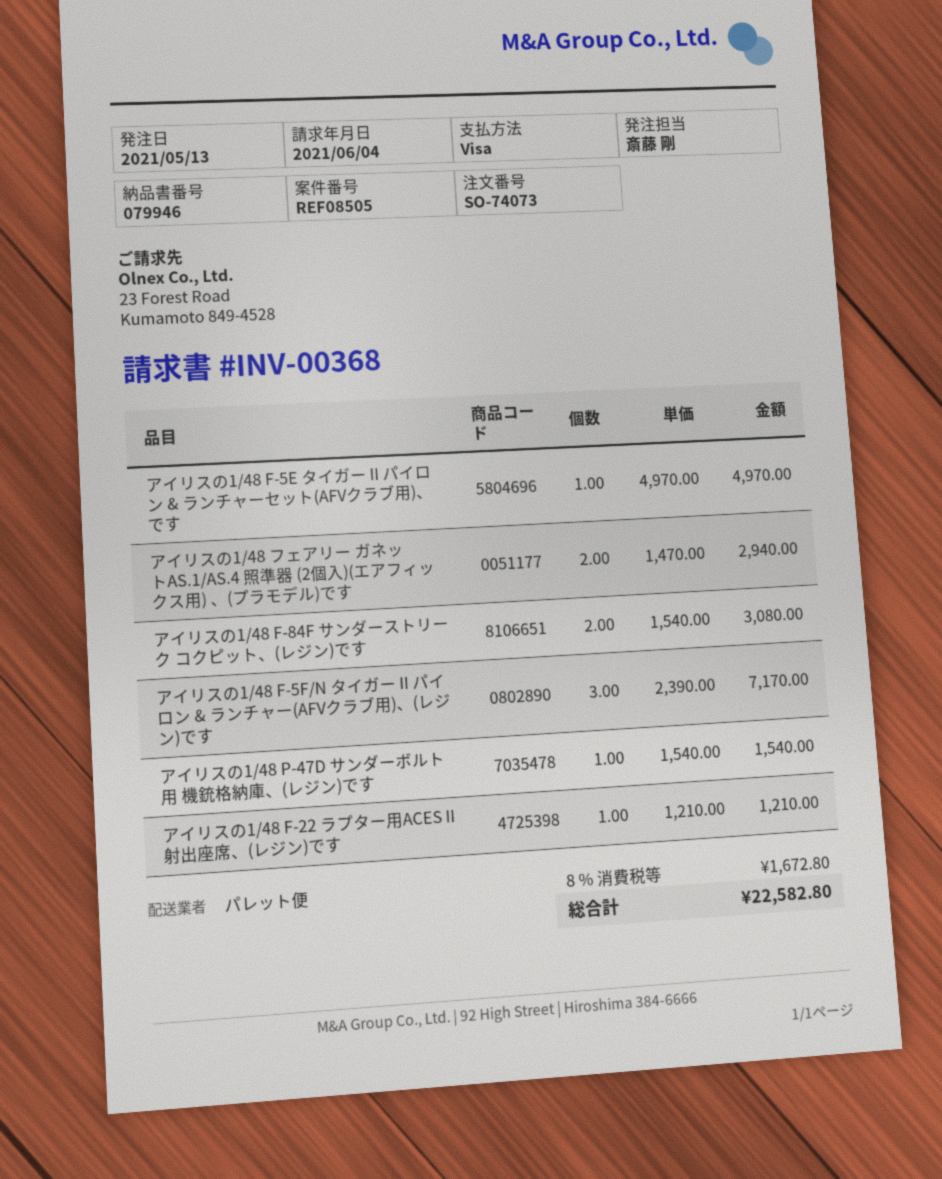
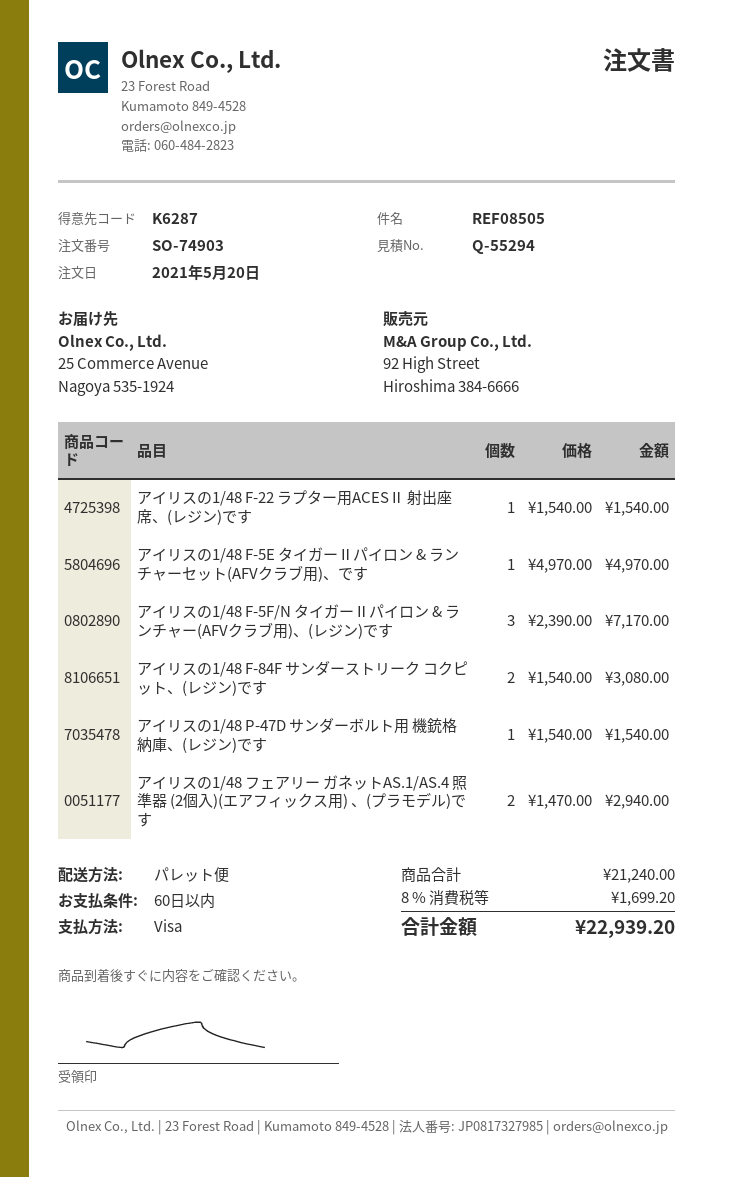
order number: SO-74073 -> SO-74903
order date: 2021-05-13 -> 2021-05-20
アイリスの1/48 F-22 ラプター用ACESⅡ 射出座席、(レジン)です: 1 x 1210.00 = 1210.00 -> 1 x 1540.00 = 1540.00
tax: 8% = 1672.80 -> 8% = 1699.20
total: 22582.80 -> 22939.20

